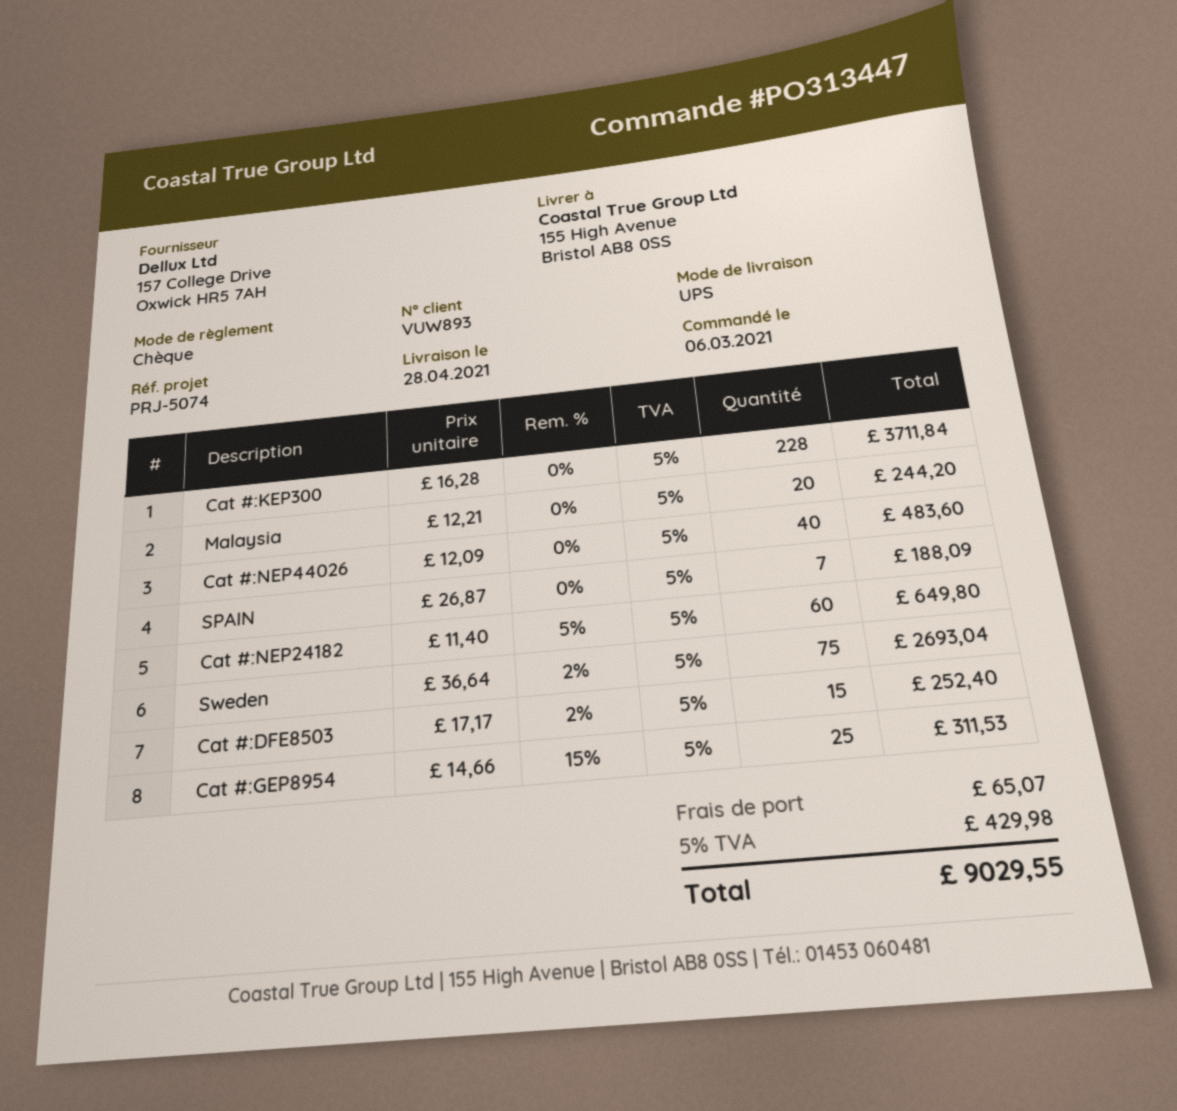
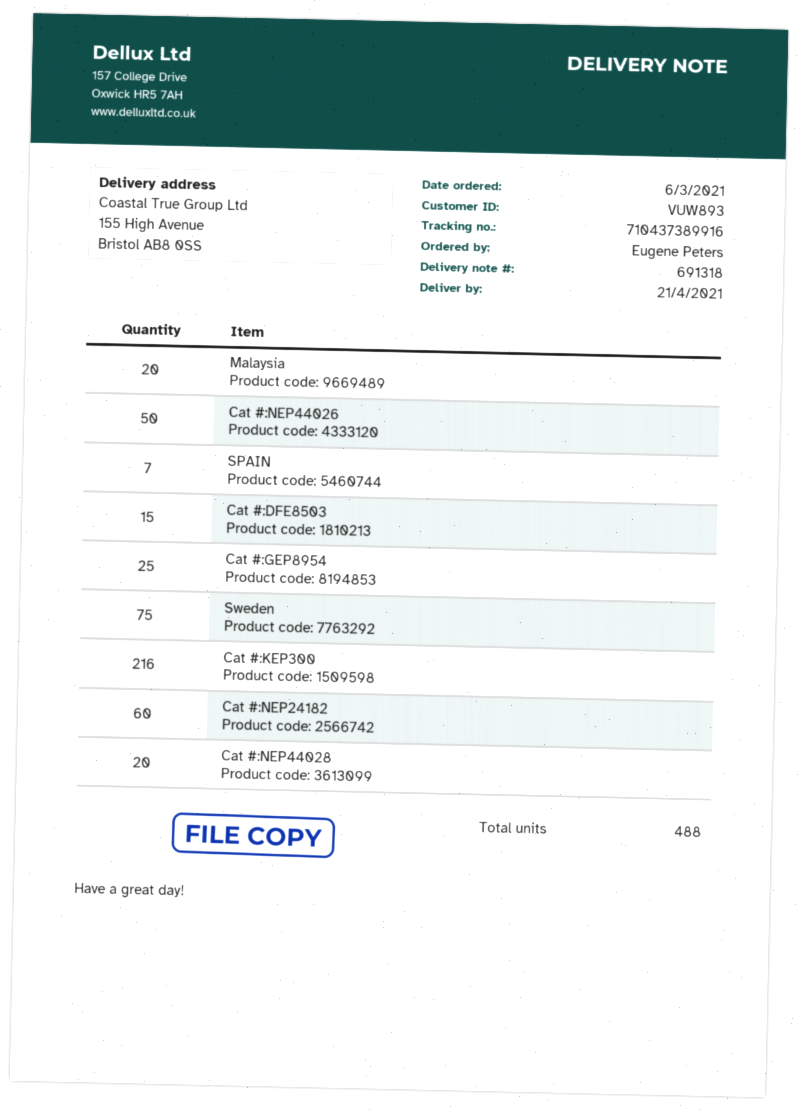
delivery date: 2021-04-28 -> 2021-04-21
Cat #:KEP300: 228 -> 216
Cat #:NEP44026: 40 -> 50
Cat #:NEP44028: none -> 20

